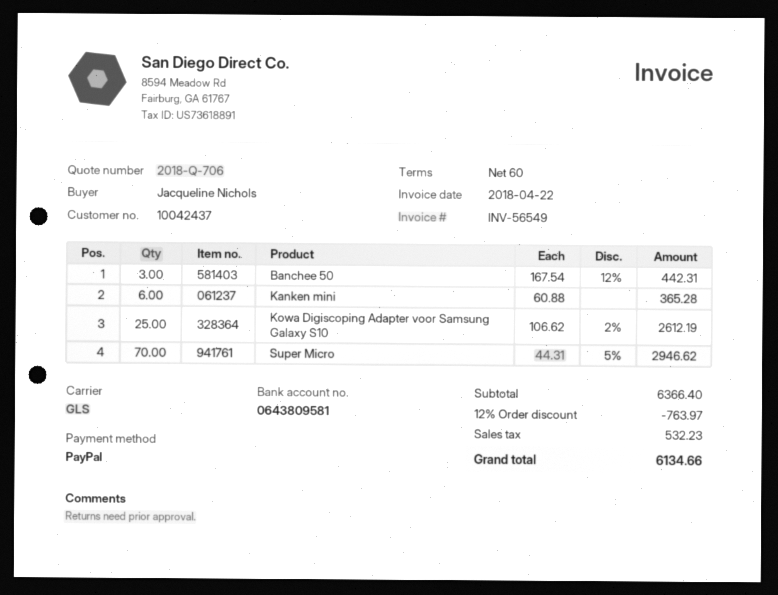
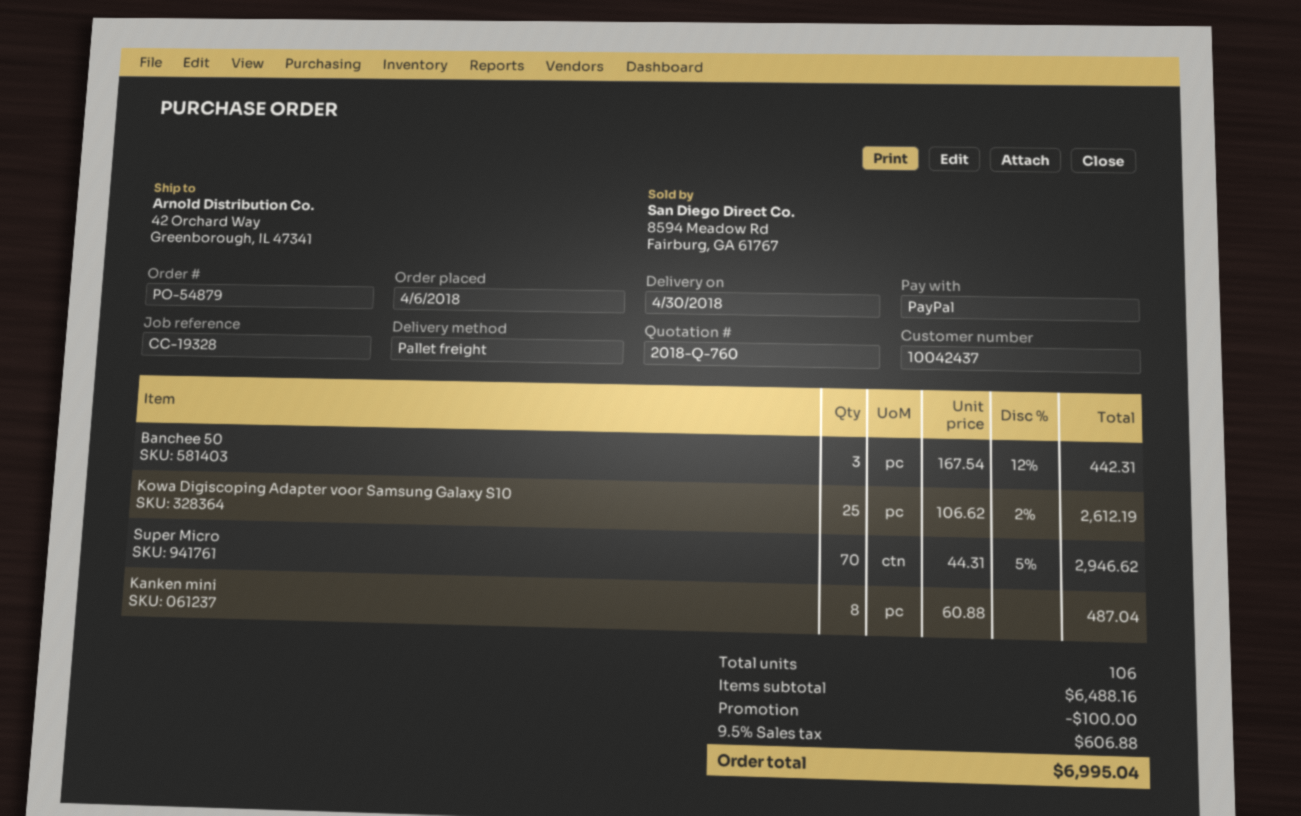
quote number: 2018-Q-706 -> 2018-Q-760
shipping method: GLS -> pallet freight
Kanken mini: 6 x 60.88 = 365.28 -> 8 x 60.88 = 487.04
subtotal: 6366.40 -> 6488.16
discount: 763.97 -> 100.00
tax: 532.23 -> 606.88
total: 6134.66 -> 6995.04

